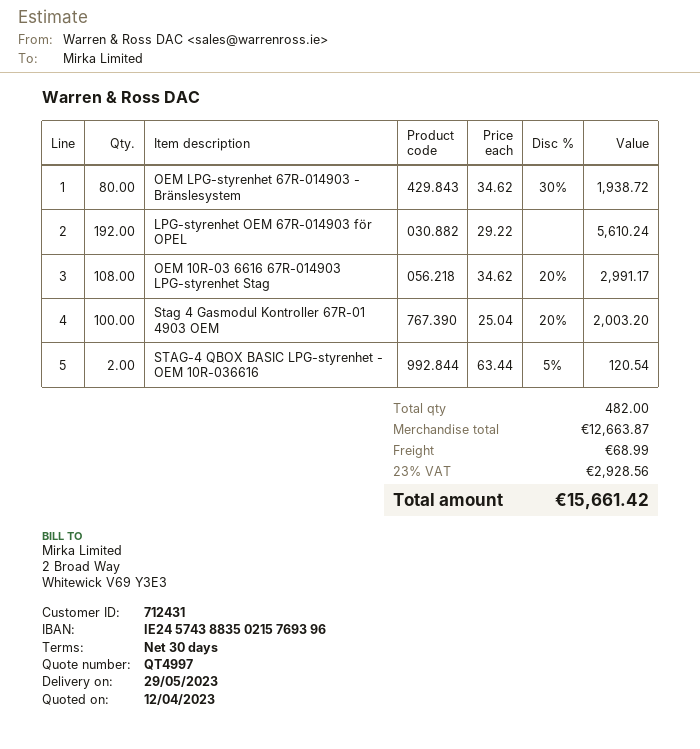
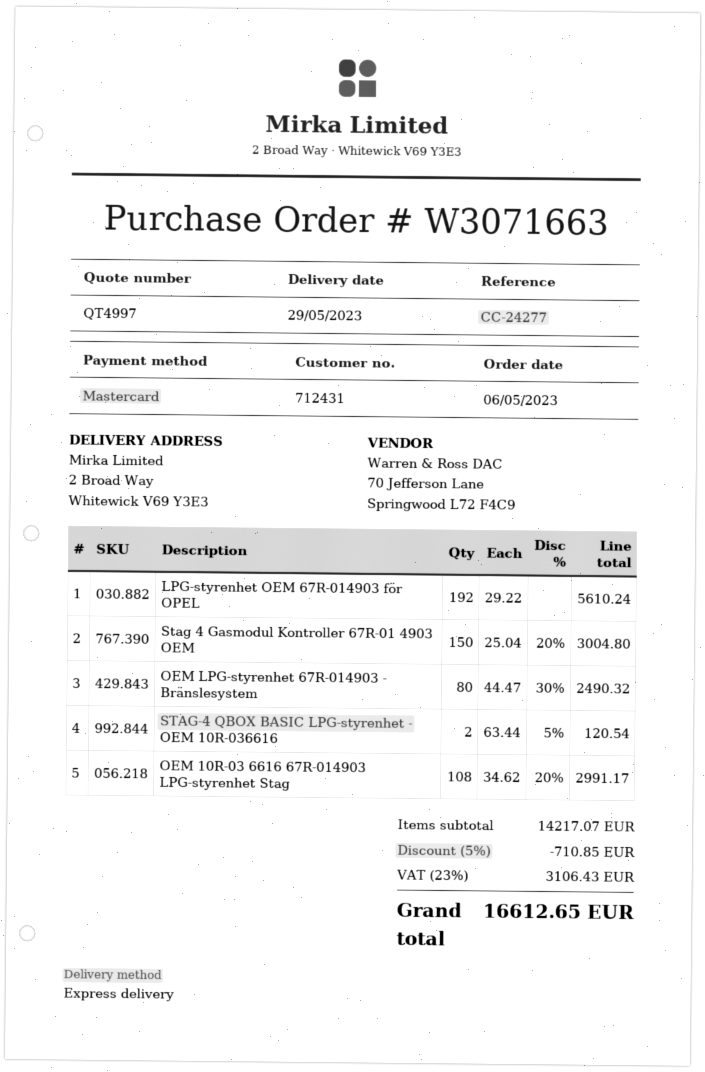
OEM LPG-styrenhet 67R-014903 - Bränslesystem: 80 x 34.62 - 30% = 1938.72 -> 80 x 44.47 - 30% = 2490.32
Stag 4 Gasmodul Kontroller 67R-01 4903 OEM: 100 x 25.04 - 20% = 2003.20 -> 150 x 25.04 - 20% = 3004.80
subtotal: 12663.87 -> 14217.07
discount: none -> 5% = 710.85
shipping: 68.99 -> none
tax: 23% = 2928.56 -> 23% = 3106.43
total: 15661.42 -> 16612.65

